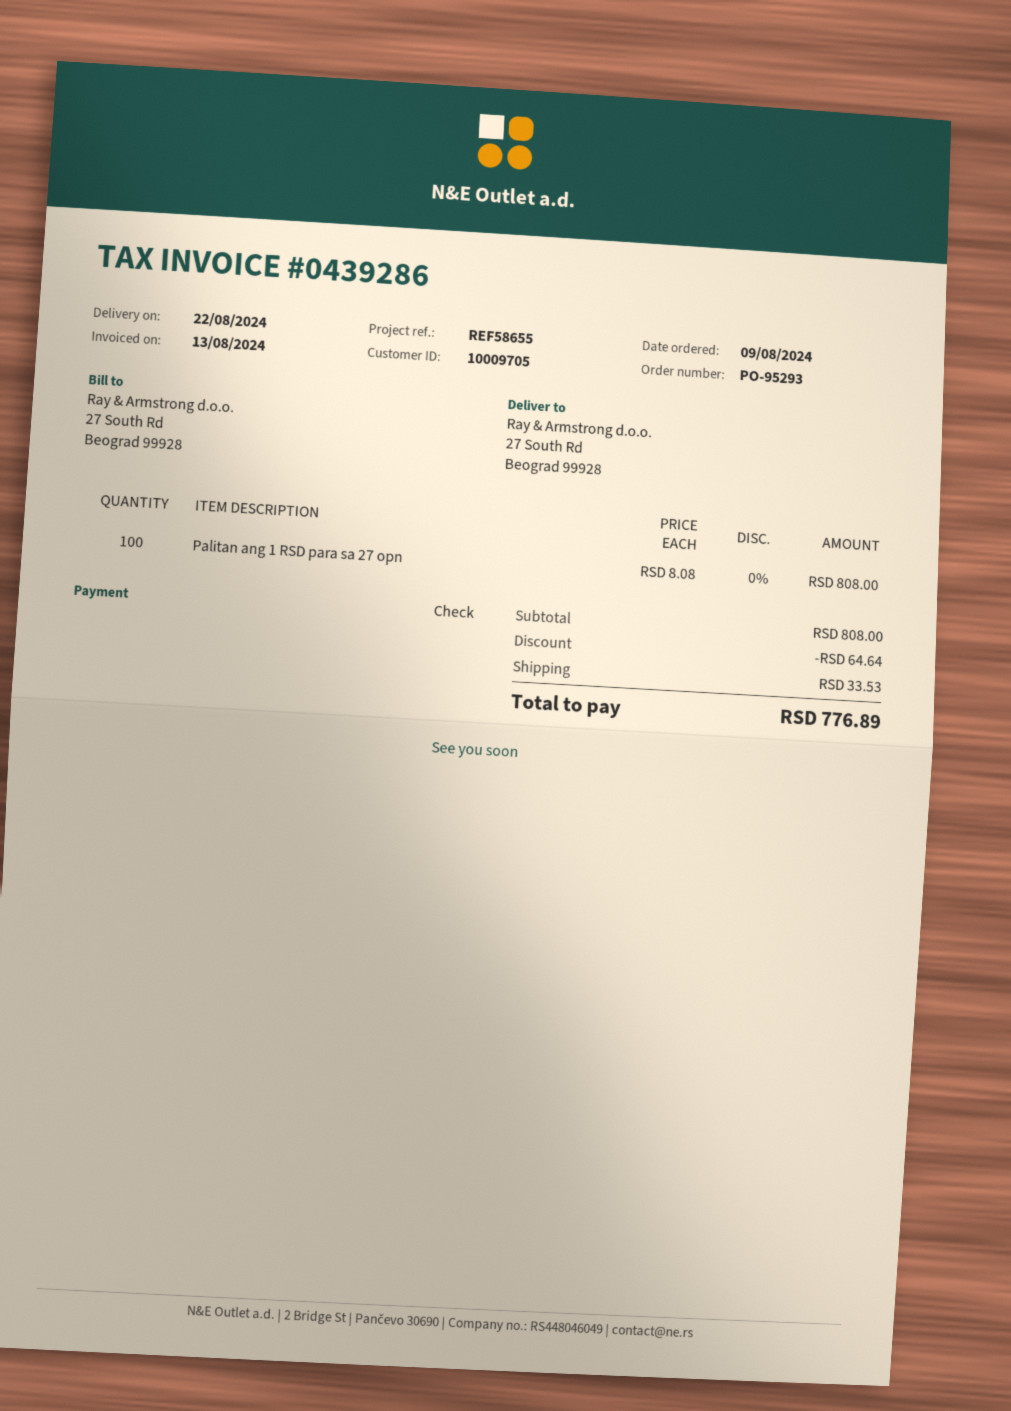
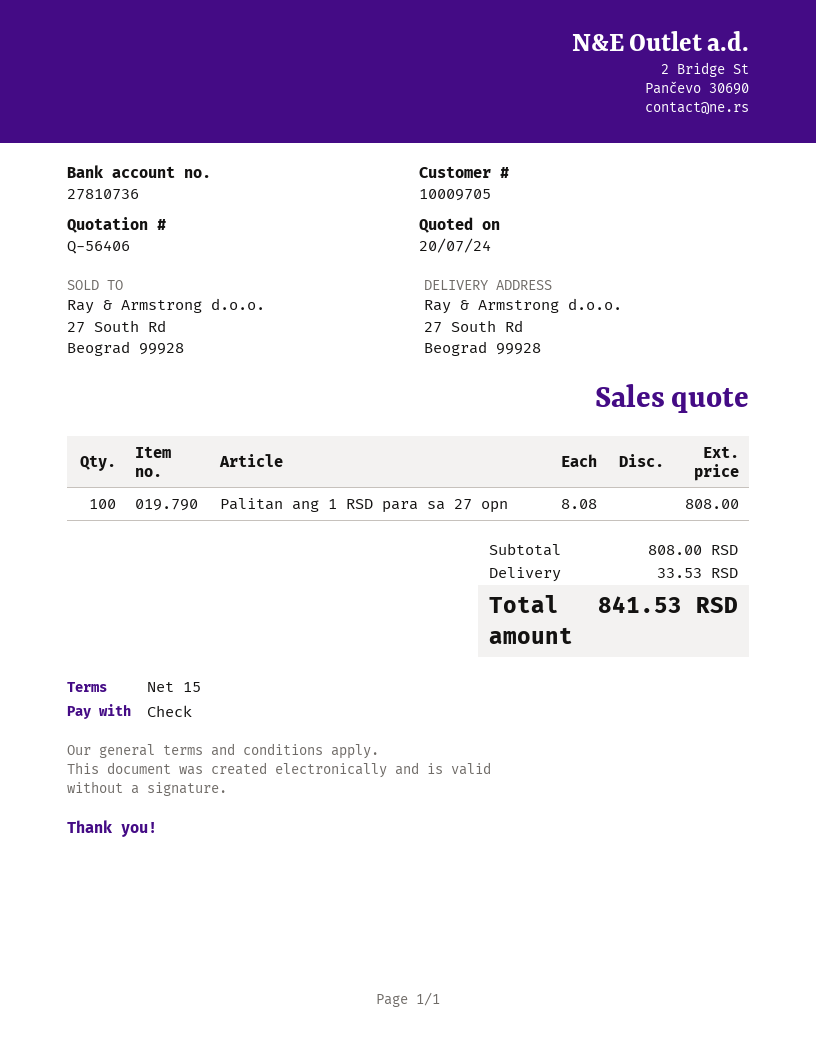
discount: 64.64 -> none
total: 776.89 -> 841.53

